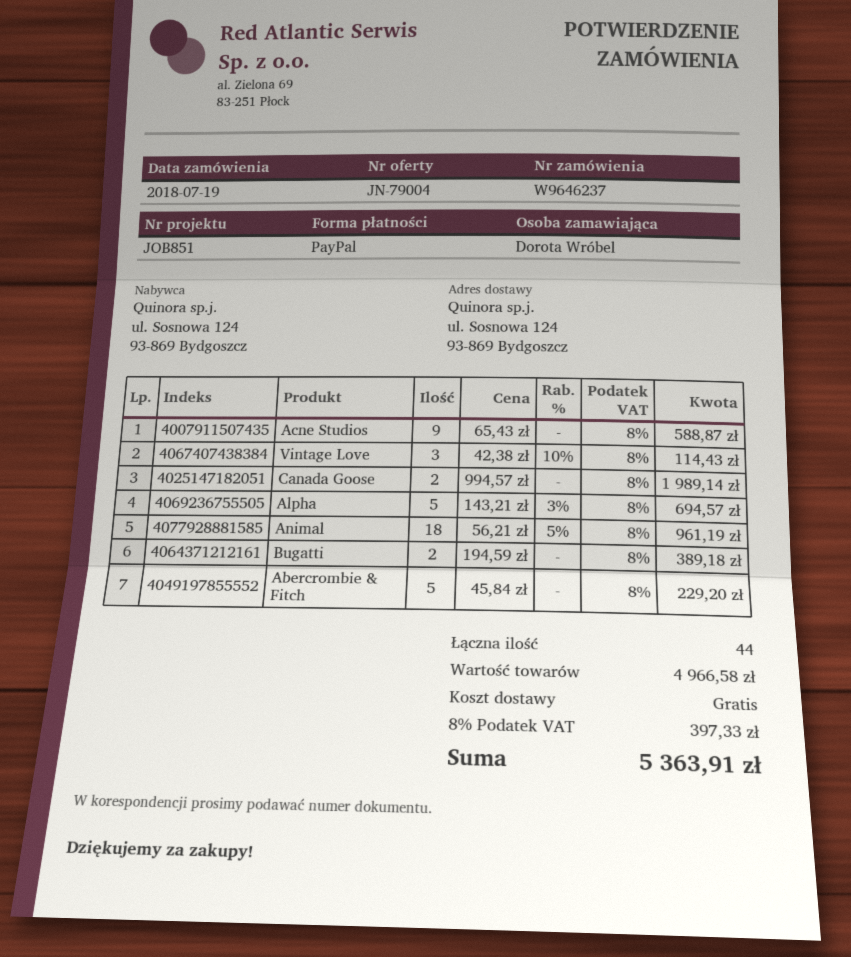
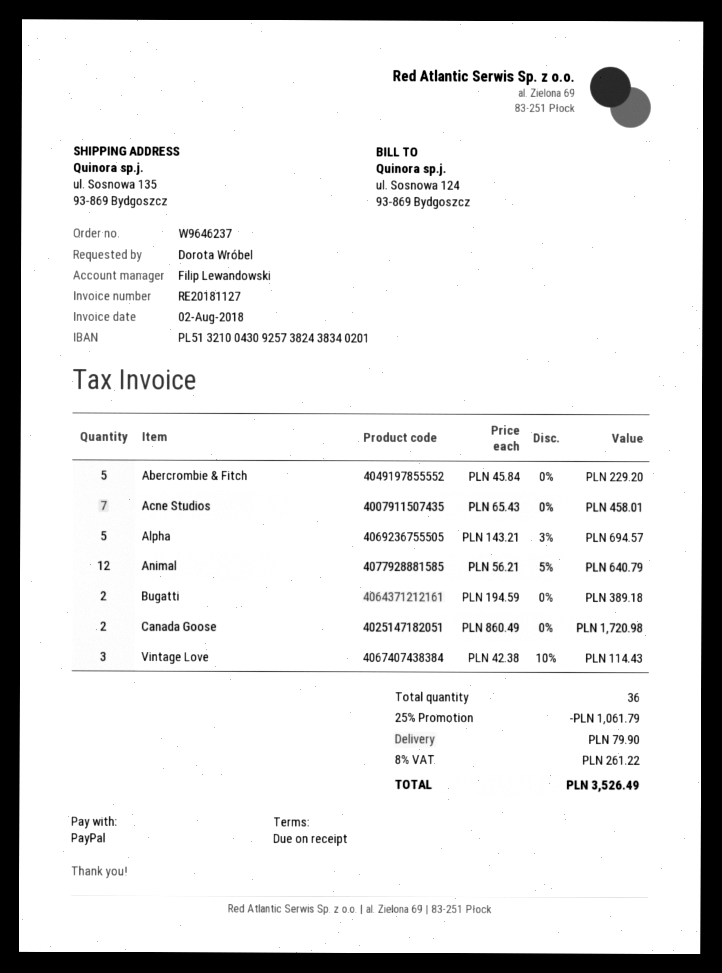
ship to: ul. Sosnowa 124, 93-869 Bydgoszcz -> ul. Sosnowa 135, 93-869 Bydgoszcz
Acne Studios: 9 x 65.43 = 588.87 -> 7 x 65.43 = 458.01
Canada Goose: 2 x 994.57 = 1989.14 -> 2 x 860.49 = 1720.98
Animal: 18 x 56.21 - 5% = 961.19 -> 12 x 56.21 - 5% = 640.79
total quantity: 44 -> 36
discount: none -> 25% = 1061.79
shipping: 0.00 -> 79.90
tax: 8% = 397.33 -> 8% = 261.22
total: 5363.91 -> 3526.49

